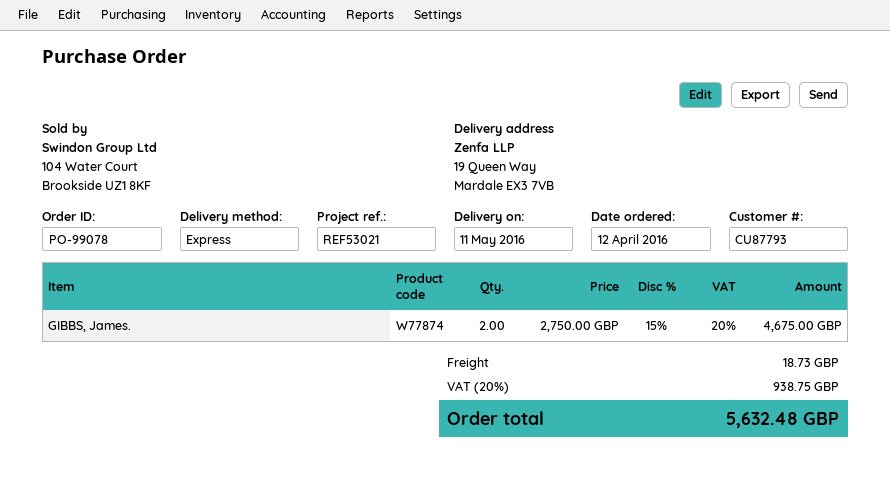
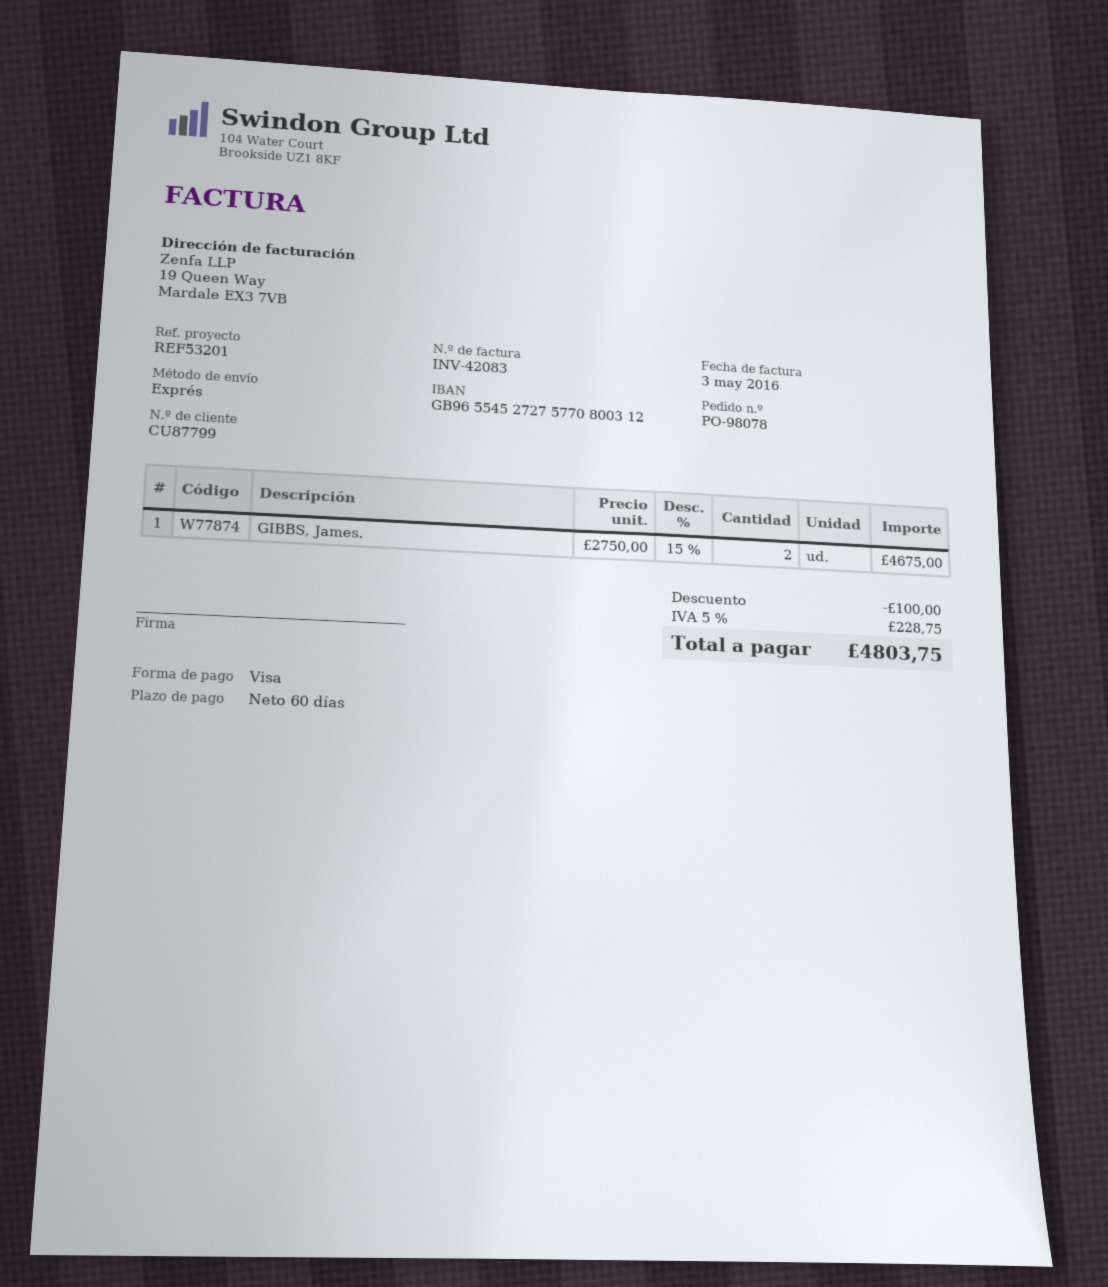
order number: PO-99078 -> PO-98078
customer number: CU87793 -> CU87799
reference: REF53021 -> REF53201
discount: none -> 100.00
shipping: 18.73 -> none
tax: 20% = 938.75 -> 5% = 228.75
total: 5632.48 -> 4803.75

